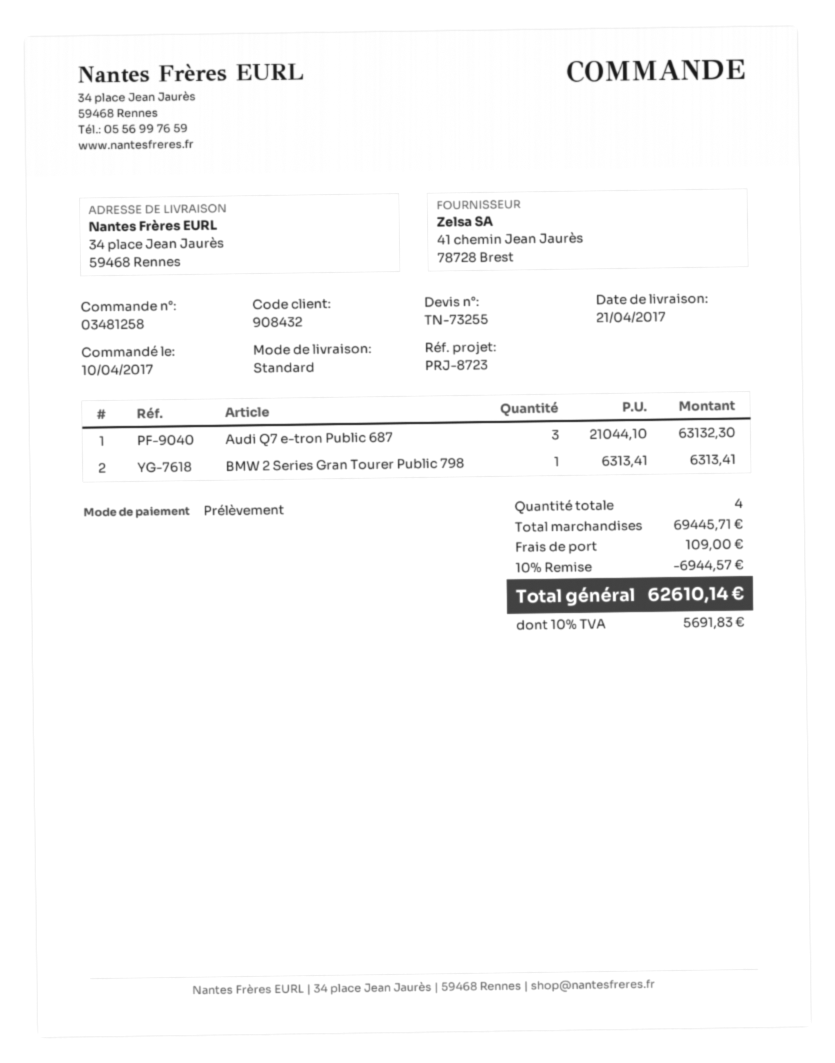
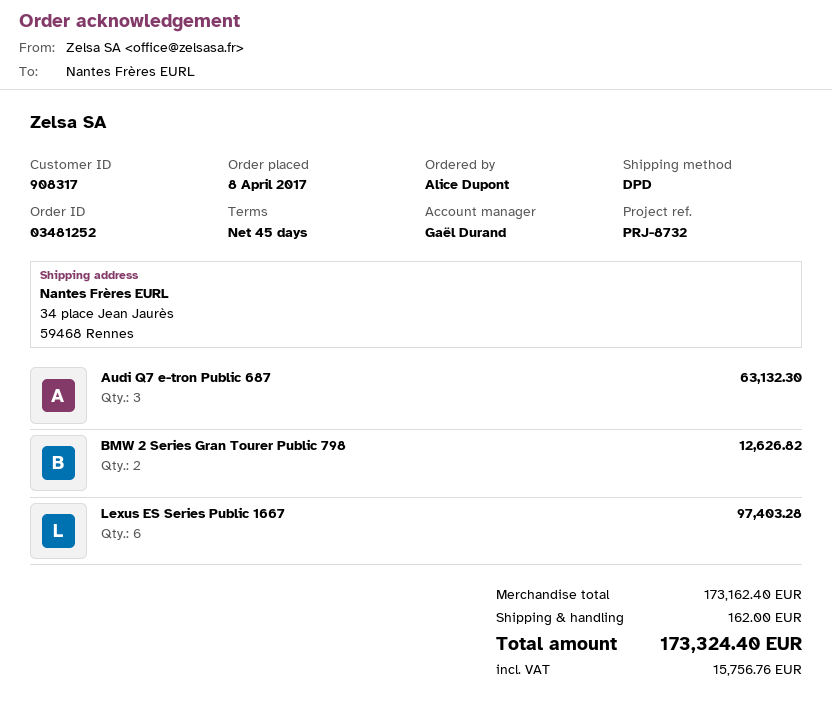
order number: 03481258 -> 03481252
order date: 2017-04-10 -> 2017-04-08
customer number: 908432 -> 908317
reference: PRJ-8723 -> PRJ-8732
shipping method: standard -> DPD
BMW 2 Series Gran Tourer Public 798: 1 for 6313.41 -> 2 for 12626.82
Lexus ES Series Public 1667: none -> 6 for 97403.28
subtotal: 69445.71 -> 173162.40
discount: 10% = 6944.57 -> none
shipping: 109.00 -> 162.00
tax: 5691.83 -> 15756.76
total: 62610.14 -> 173324.40

